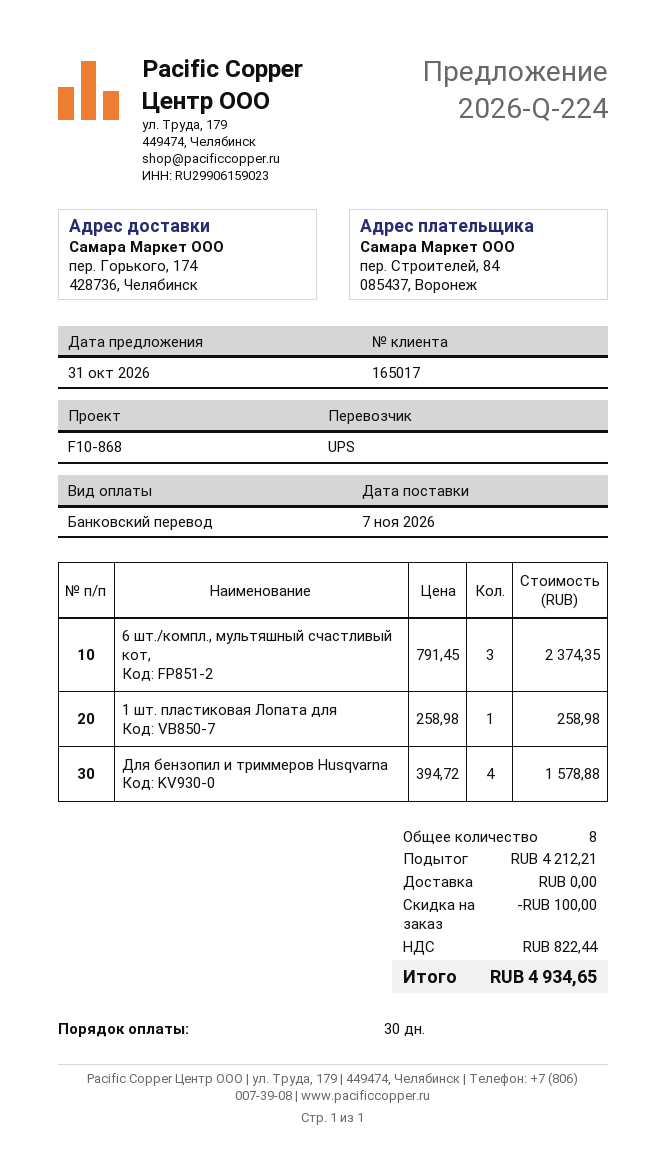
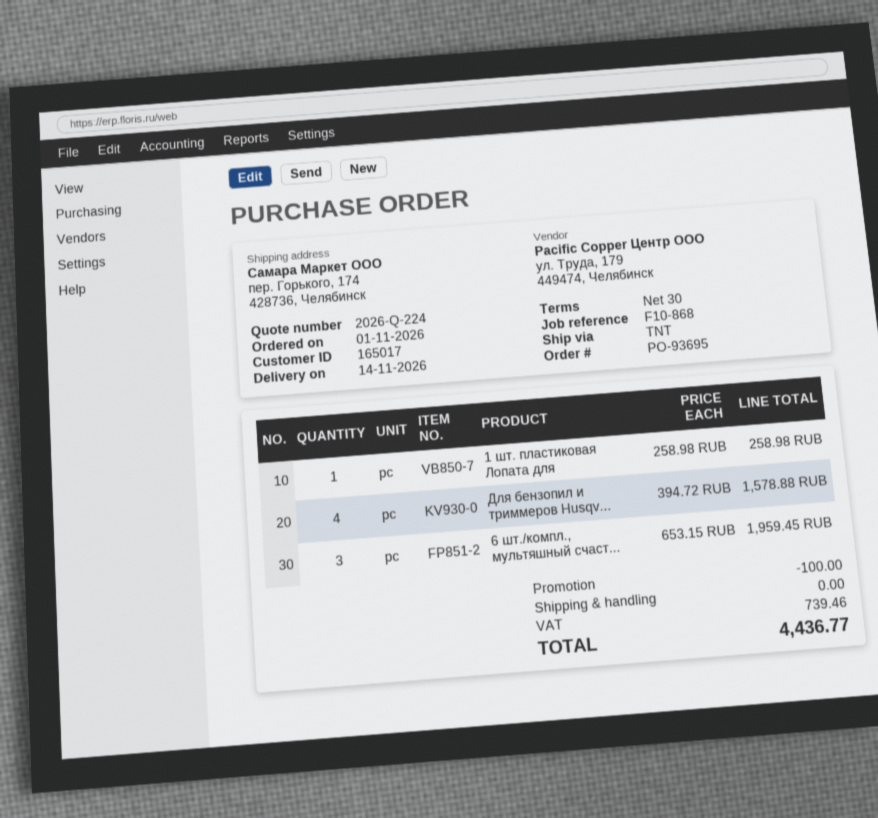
delivery date: 2026-11-07 -> 2026-11-14
shipping method: UPS -> TNT
6 шт./компл., мультяшный счастливый кот,: 3 x 791.45 = 2374.35 -> 3 x 653.15 = 1959.45
tax: 822.44 -> 739.46
total: 4934.65 -> 4436.77

